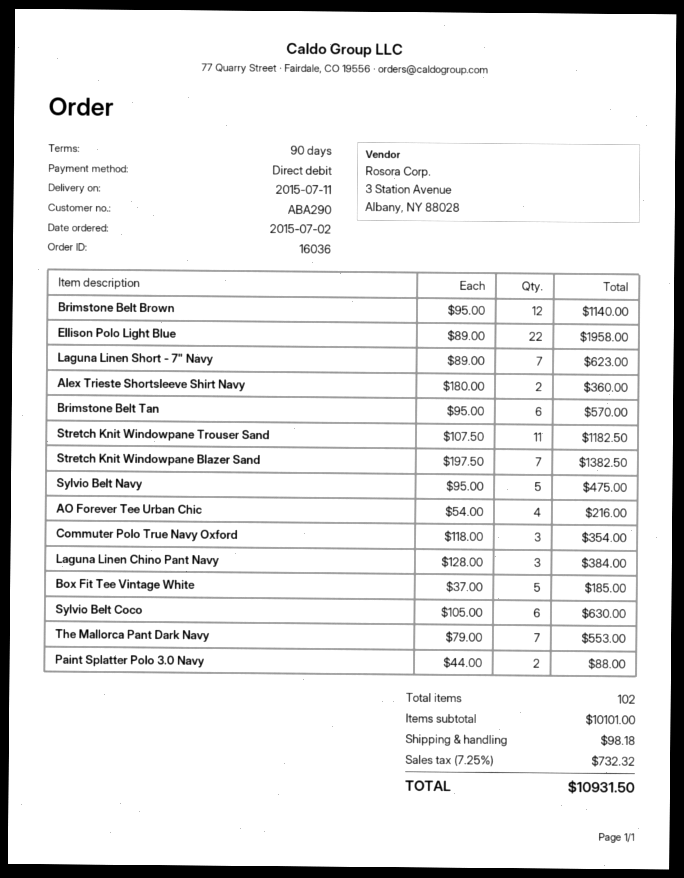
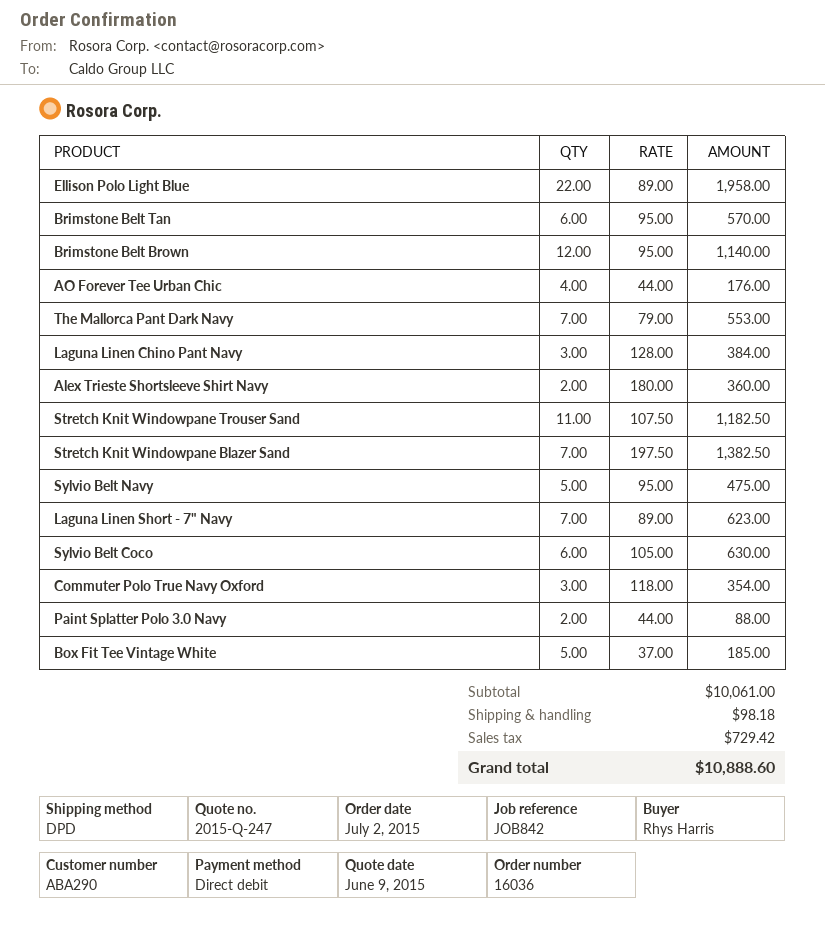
AO Forever Tee Urban Chic: 4 x 54.00 = 216.00 -> 4 x 44.00 = 176.00
subtotal: 10101.00 -> 10061.00
tax: 732.32 -> 729.42
total: 10931.50 -> 10888.60

